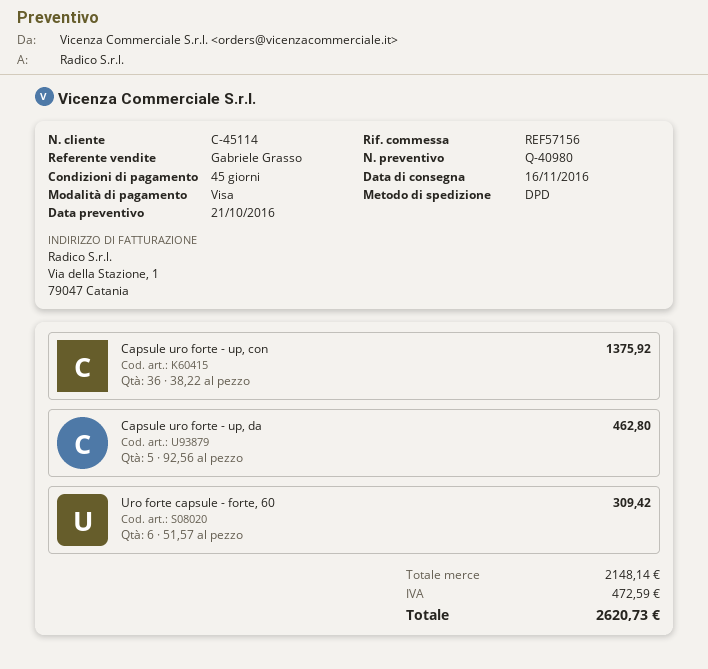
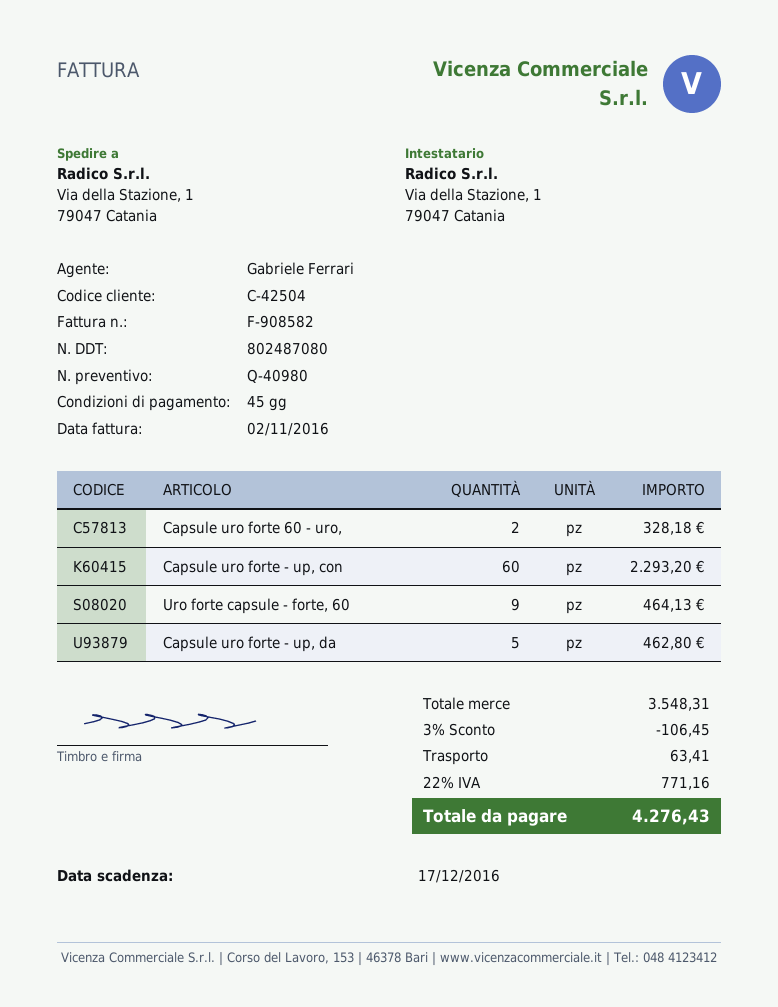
customer number: C-45114 -> C-42504
sales rep: Gabriele Grasso -> Gabriele Ferrari
Capsule uro forte - up, con: 36 for 1375.92 -> 60 for 2293.20
Uro forte capsule - forte, 60: 6 for 309.42 -> 9 for 464.13
Capsule uro forte 60 - uro,: none -> 2 for 328.18
subtotal: 2148.14 -> 3548.31
discount: none -> 3% = 106.45
shipping: none -> 63.41
tax: 472.59 -> 771.16
total: 2620.73 -> 4276.43

